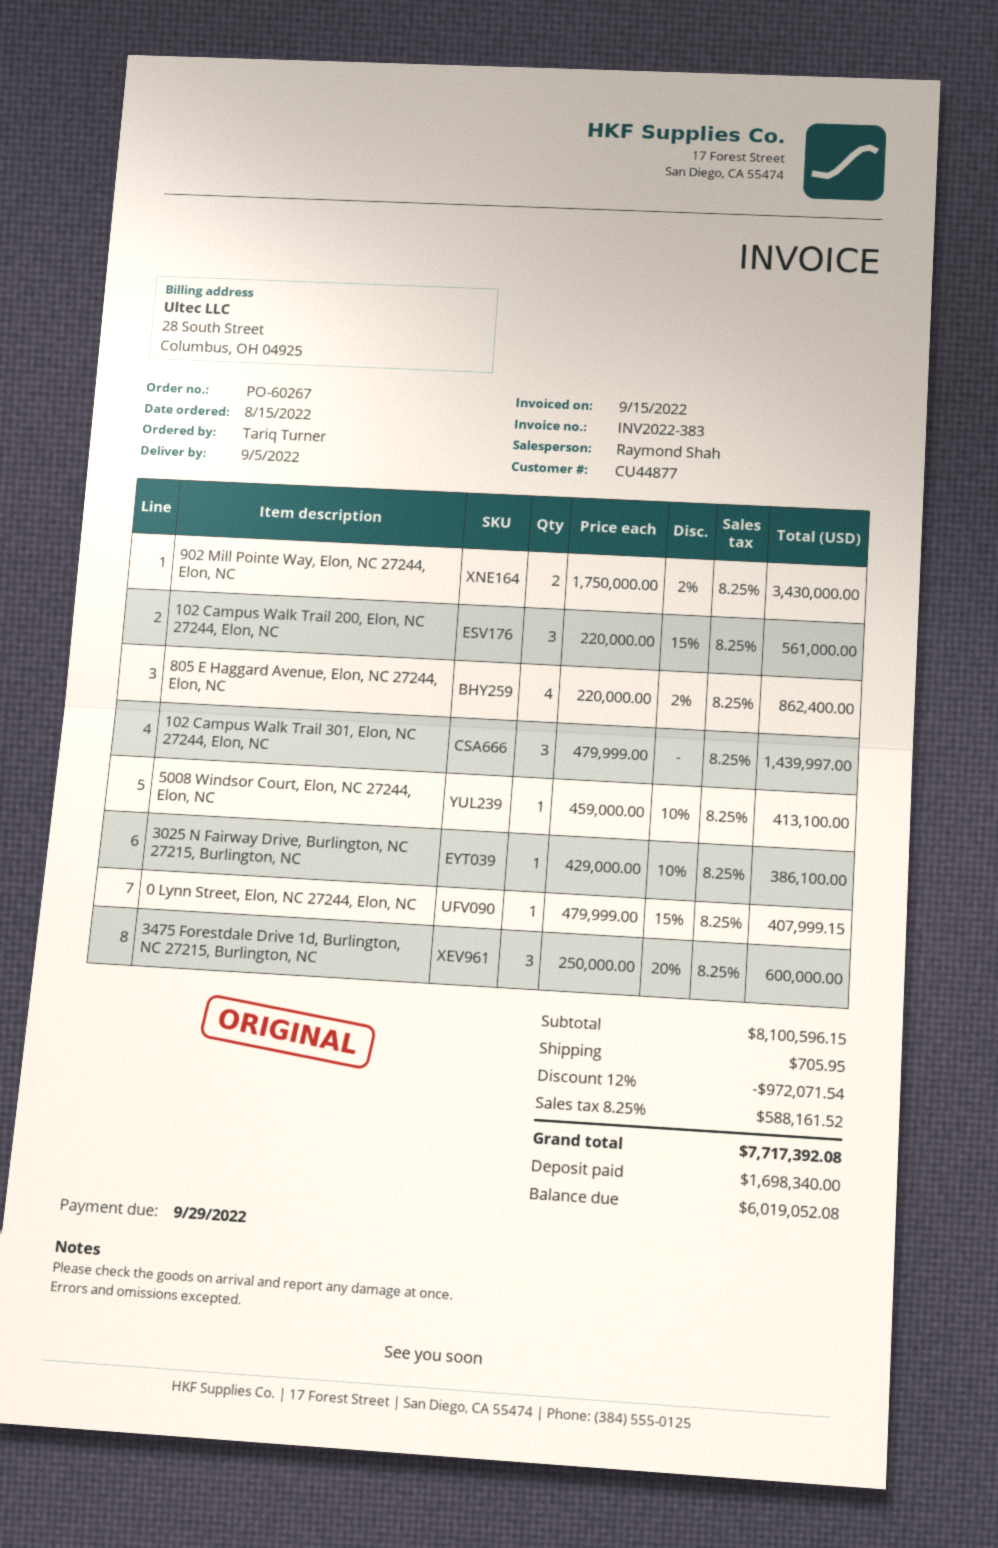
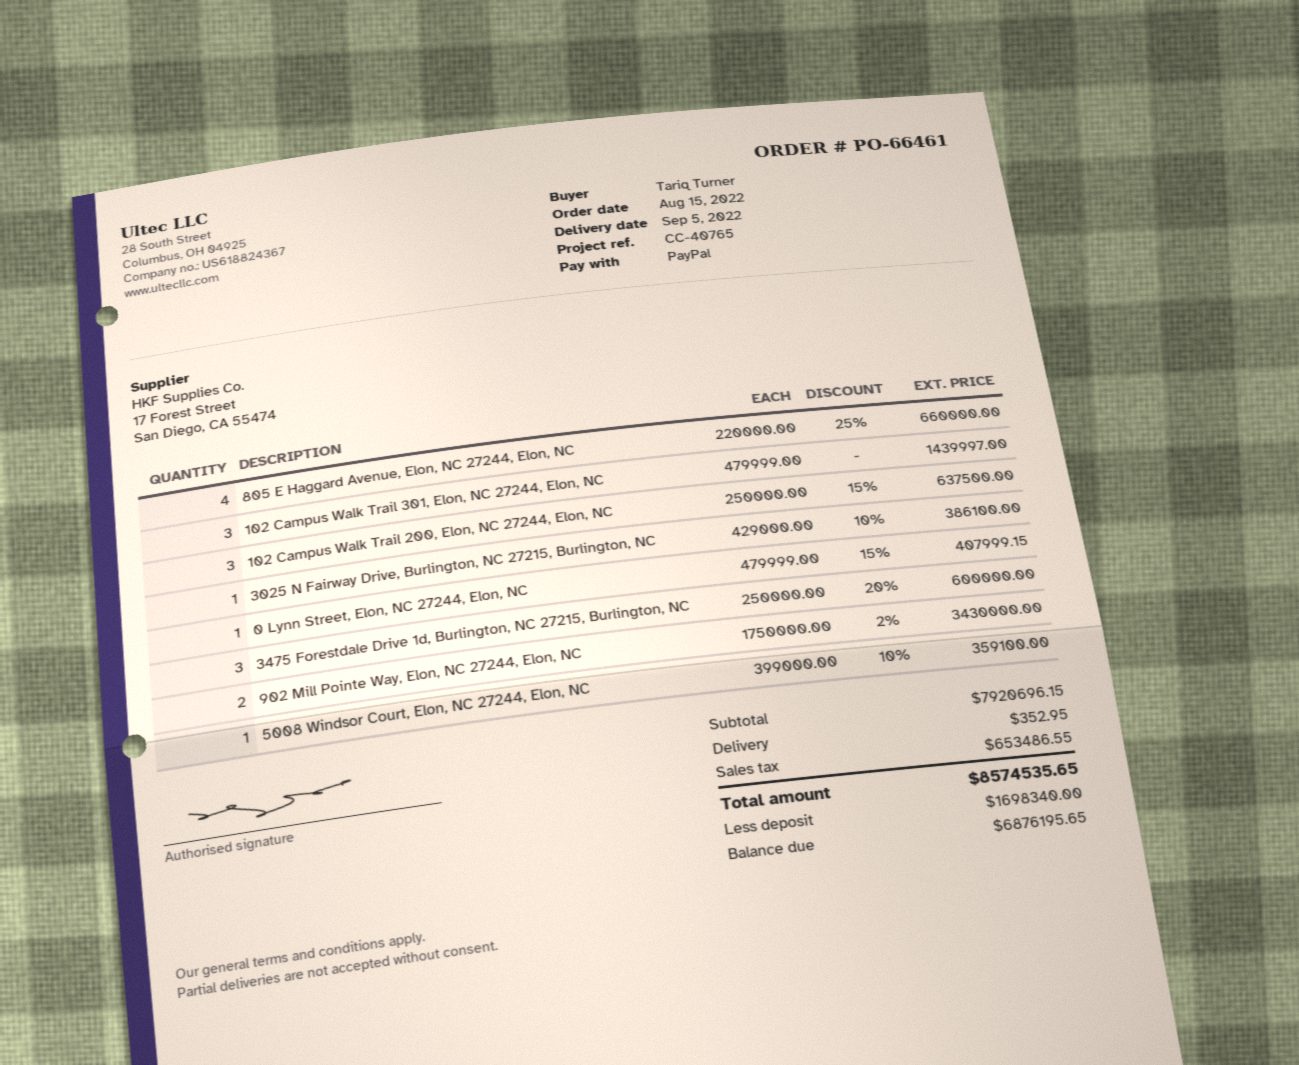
order number: PO-60267 -> PO-66461
102 Campus Walk Trail 200, Elon, NC 27244, Elon, NC: 3 x 220000.00 - 15% = 561000.00 -> 3 x 250000.00 - 15% = 637500.00
805 E Haggard Avenue, Elon, NC 27244, Elon, NC: 4 x 220000.00 - 2% = 862400.00 -> 4 x 220000.00 - 25% = 660000.00
5008 Windsor Court, Elon, NC 27244, Elon, NC: 1 x 459000.00 - 10% = 413100.00 -> 1 x 399000.00 - 10% = 359100.00
subtotal: 8100596.15 -> 7920696.15
discount: 12% = 972071.54 -> none
shipping: 705.95 -> 352.95
tax: 588161.52 -> 653486.55
total: 7717392.08 -> 8574535.65
balance: 6019052.08 -> 6876195.65

